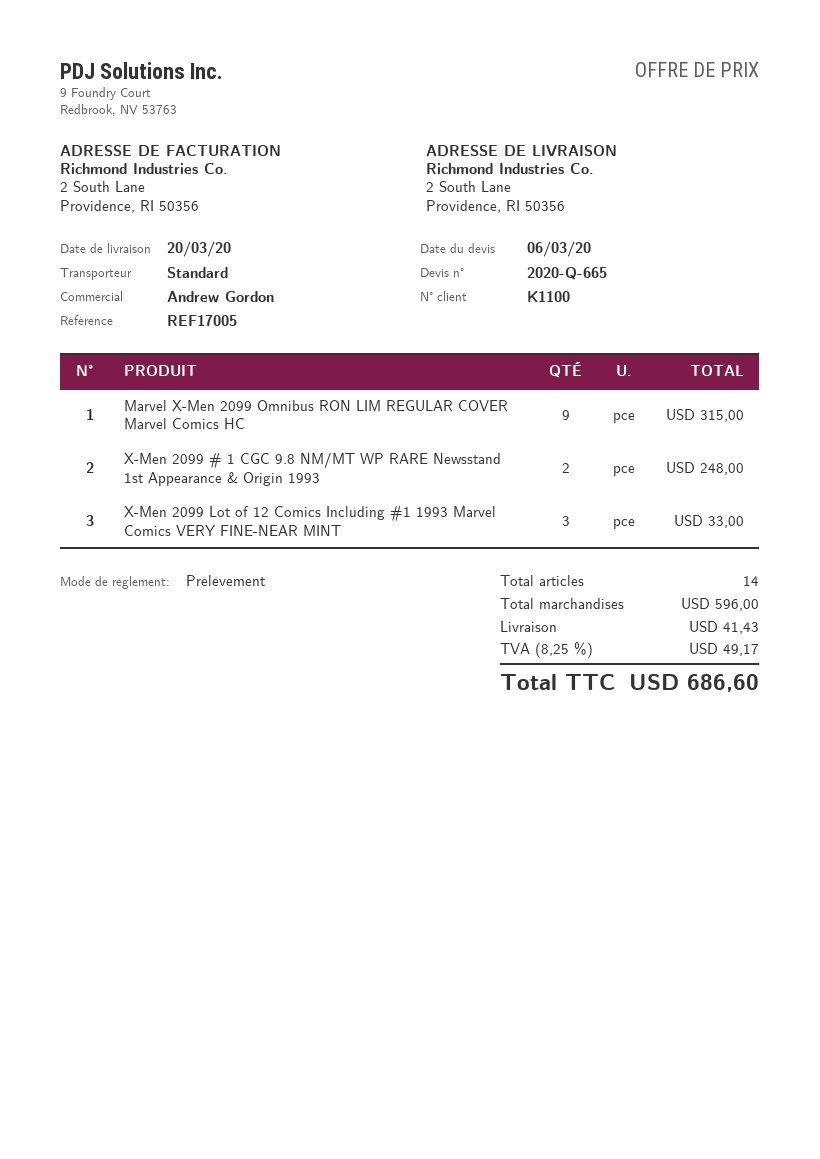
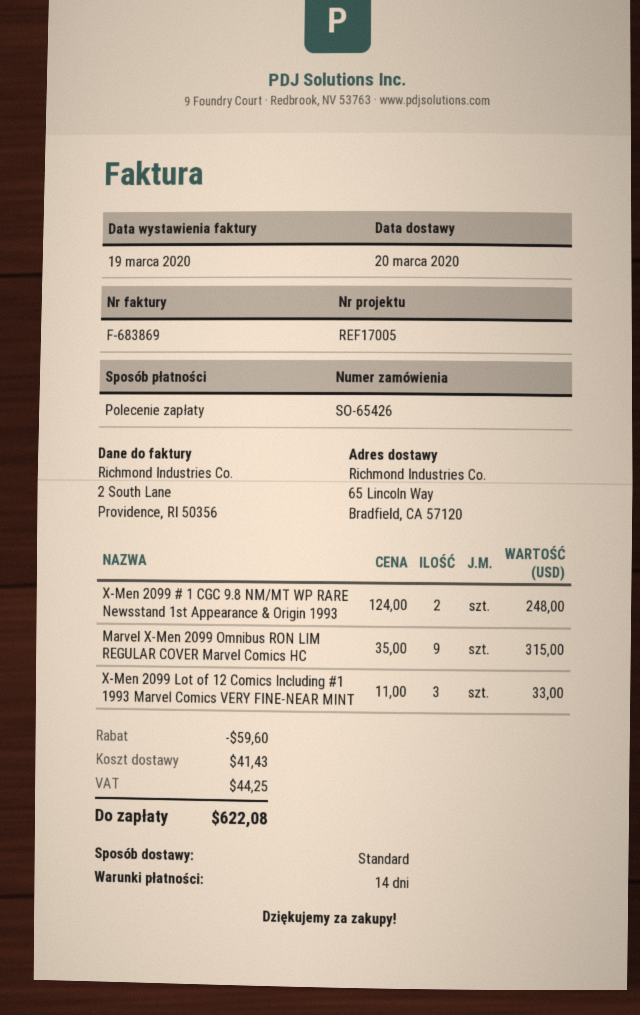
ship to: 2 South Lane, Providence, RI 50356 -> 65 Lincoln Way, Bradfield, CA 57120
discount: none -> 59.60
tax: 49.17 -> 44.25
total: 686.60 -> 622.08

